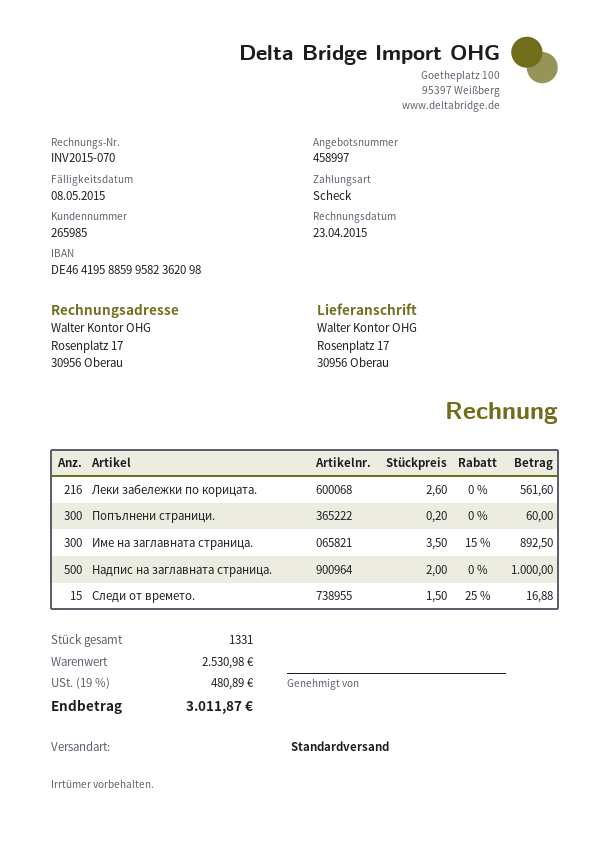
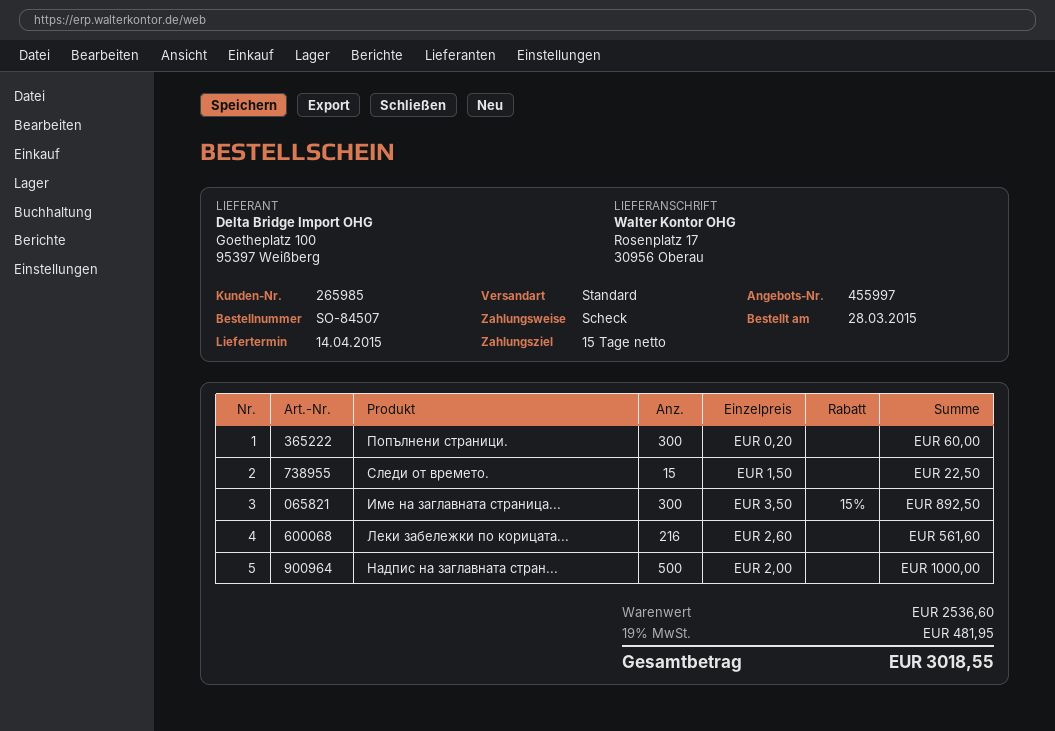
quote number: 458997 -> 455997
Следи от времето.: 15 x 1.50 - 25% = 16.88 -> 15 x 1.50 = 22.50
subtotal: 2530.98 -> 2536.60
tax: 19% = 480.89 -> 19% = 481.95
total: 3011.87 -> 3018.55

